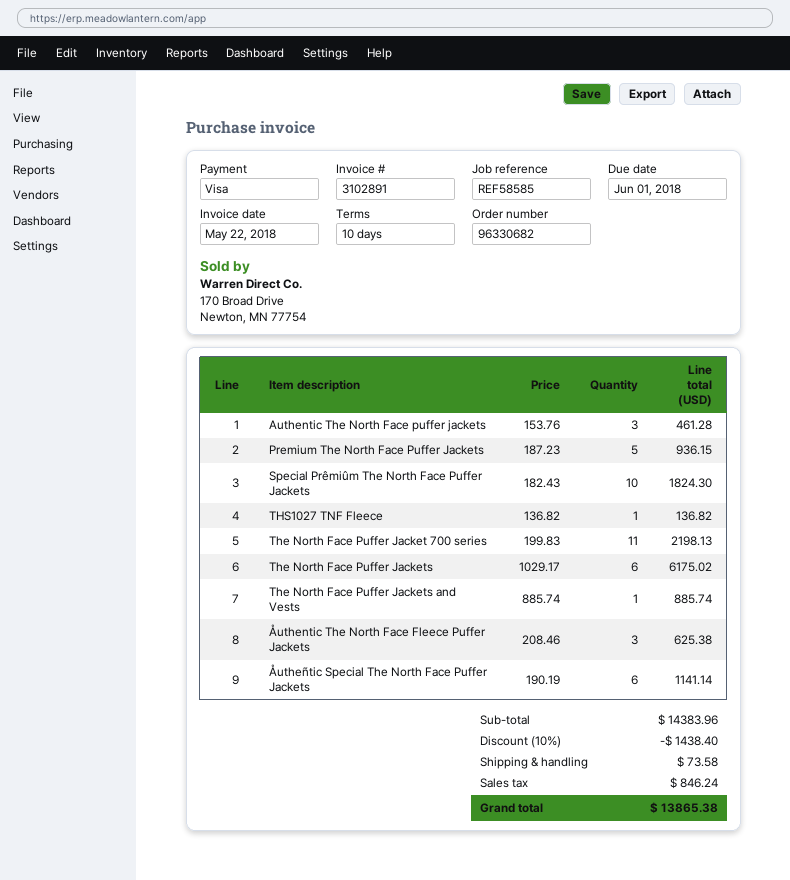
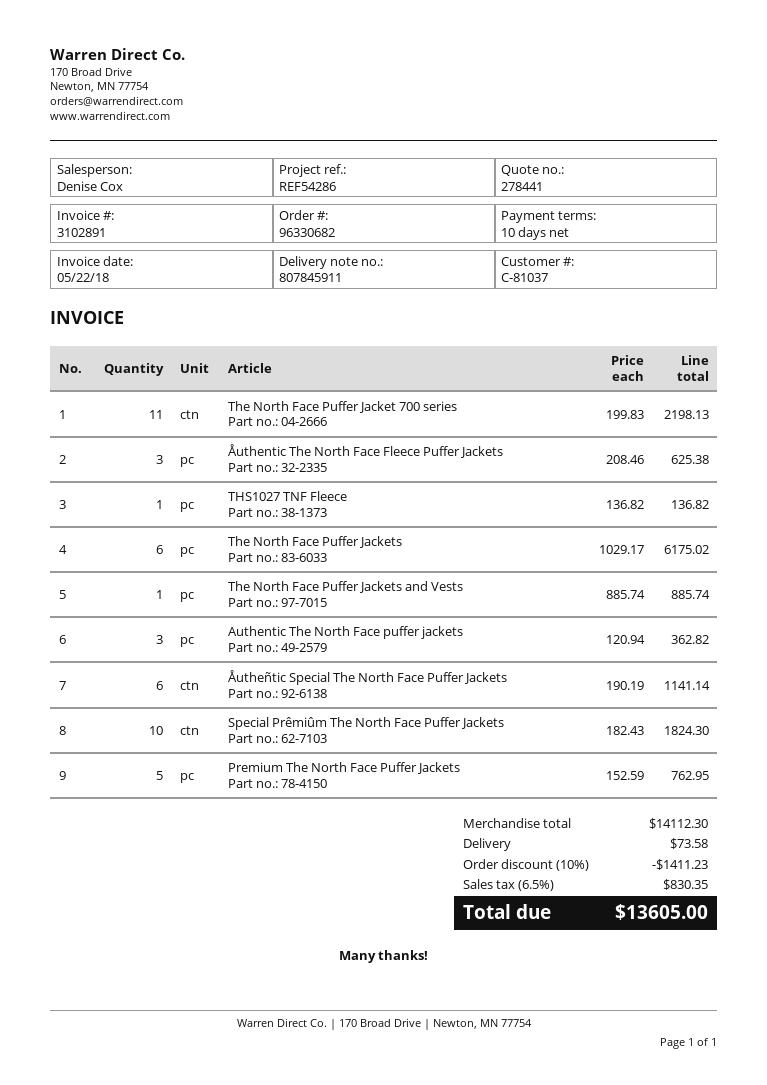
reference: REF58585 -> REF54286
Authentic The North Face puffer jackets: 3 x 153.76 = 461.28 -> 3 x 120.94 = 362.82
Premium The North Face Puffer Jackets: 5 x 187.23 = 936.15 -> 5 x 152.59 = 762.95
subtotal: 14383.96 -> 14112.30
discount: 10% = 1438.40 -> 10% = 1411.23
tax: 846.24 -> 830.35
total: 13865.38 -> 13605.00

